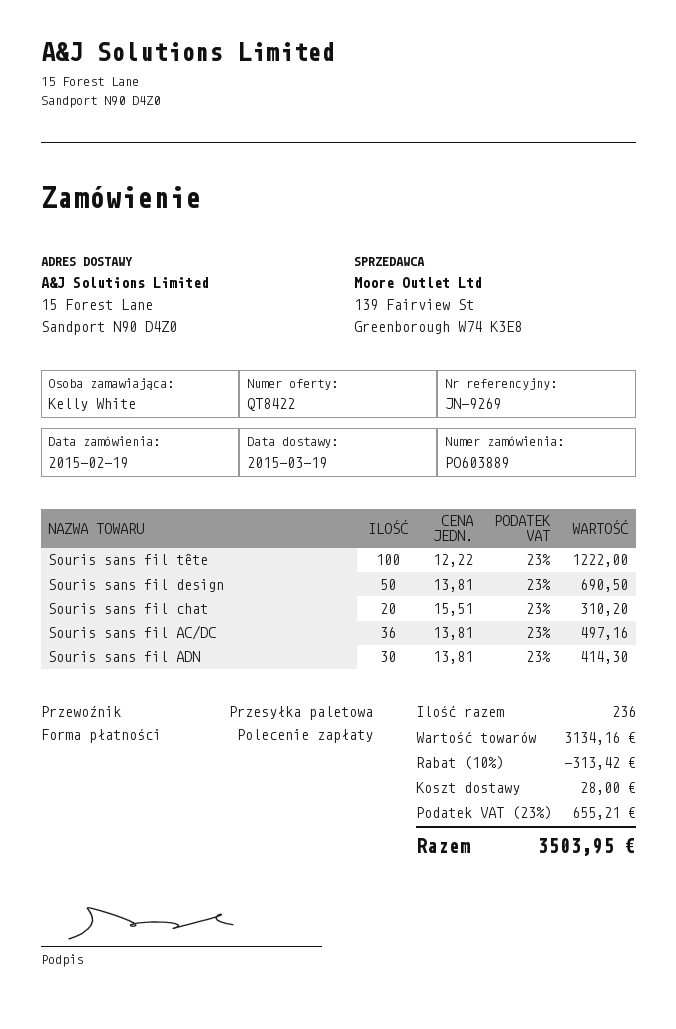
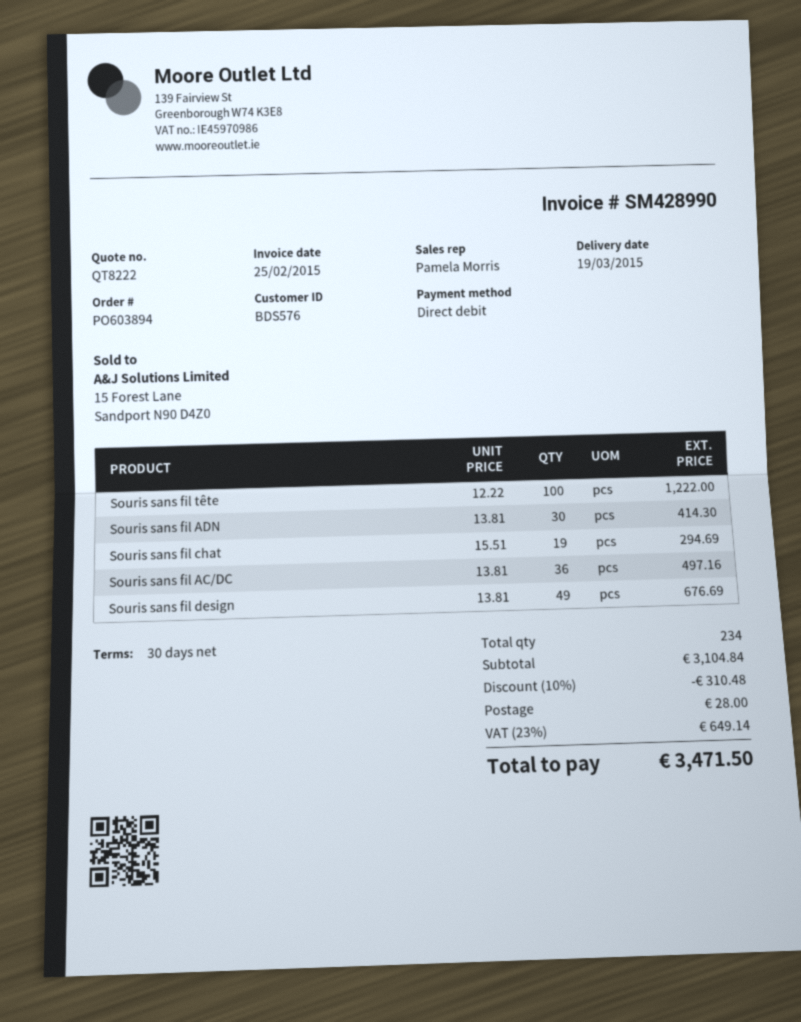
quote number: QT8422 -> QT8222
order number: PO603889 -> PO603894
Souris sans fil design: 50 x 13.81 = 690.50 -> 49 x 13.81 = 676.69
Souris sans fil chat: 20 x 15.51 = 310.20 -> 19 x 15.51 = 294.69
total quantity: 236 -> 234
subtotal: 3134.16 -> 3104.84
discount: 10% = 313.42 -> 10% = 310.48
tax: 23% = 655.21 -> 23% = 649.14
total: 3503.95 -> 3471.50

